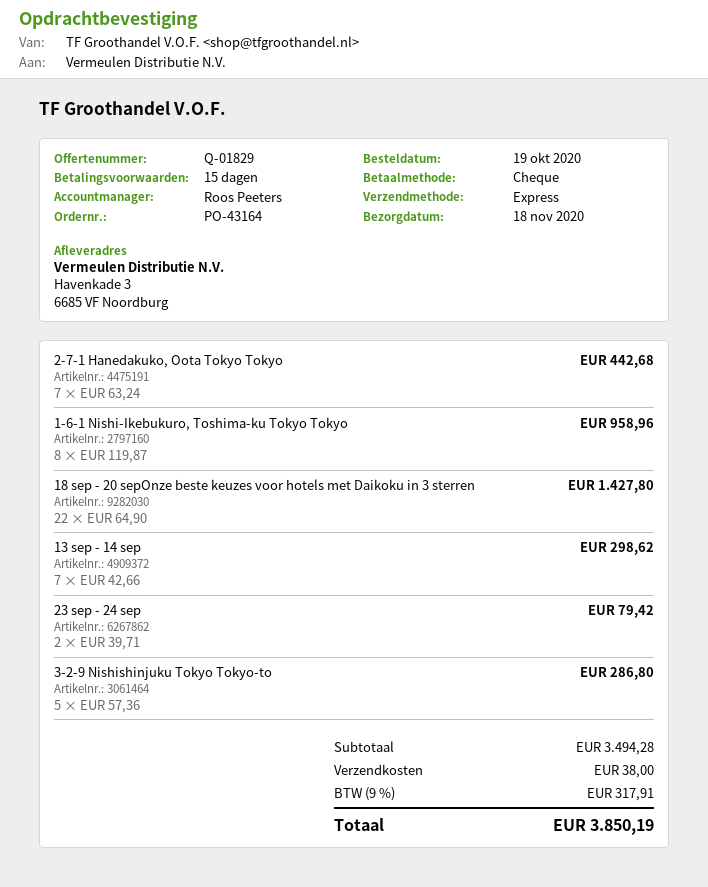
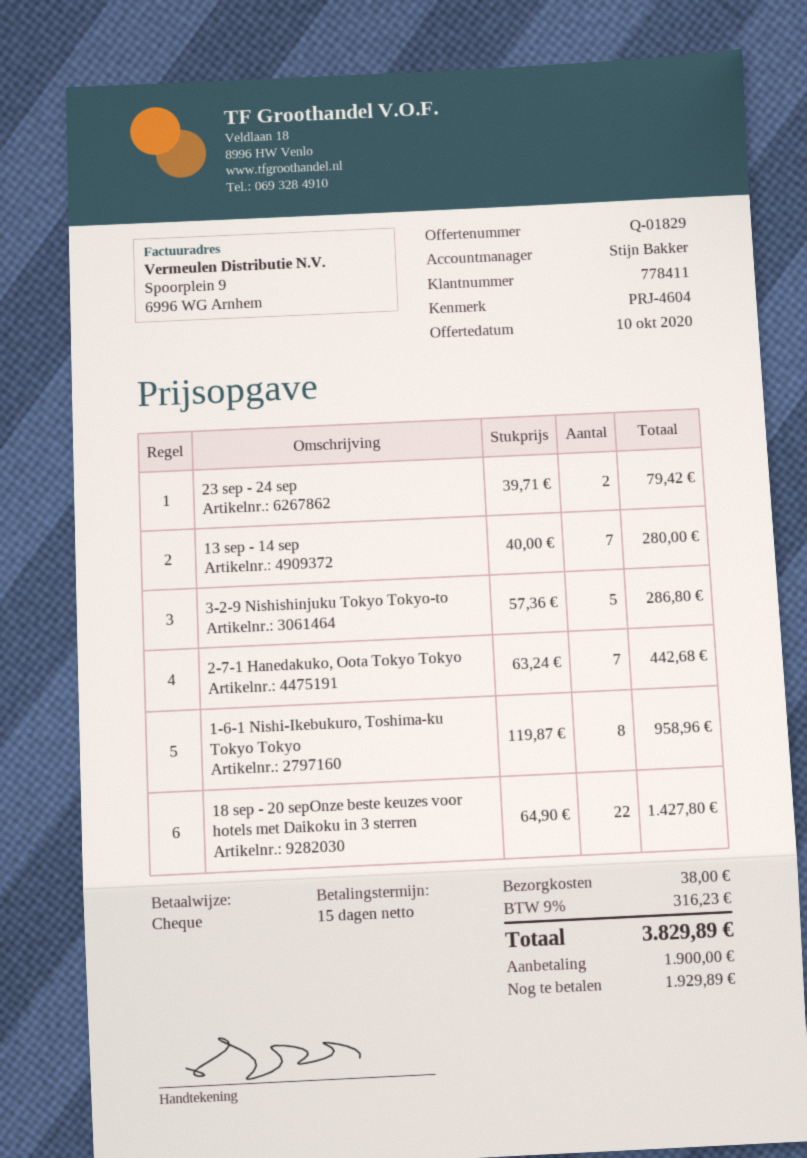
sales rep: Roos Peeters -> Stijn Bakker
13 sep - 14 sep: 7 x 42.66 = 298.62 -> 7 x 40.00 = 280.00
tax: 9% = 317.91 -> 9% = 316.23
total: 3850.19 -> 3829.89

